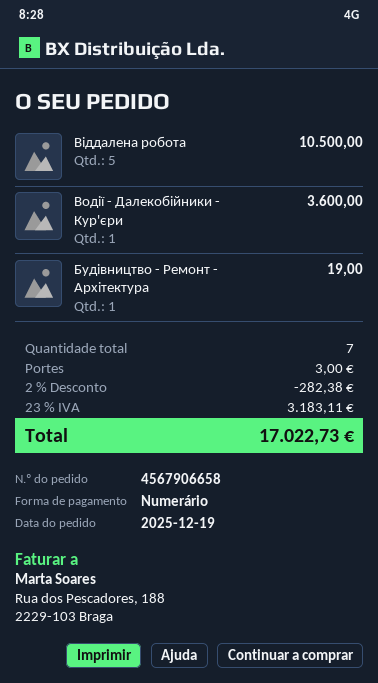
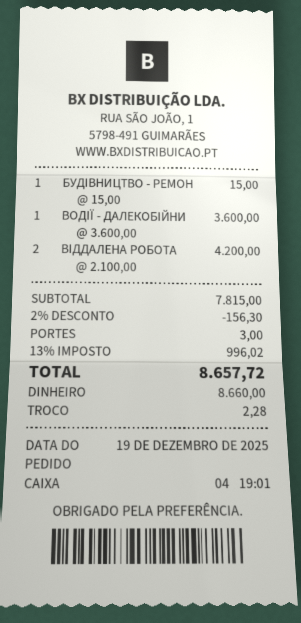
Віддалена робота: 5 for 10500.00 -> 2 for 4200.00
Будівництво - Ремонт - Архітектура: 1 for 19.00 -> 1 for 15.00
discount: 2% = 282.38 -> 2% = 156.30
tax: 23% = 3183.11 -> 13% = 996.02
total: 17022.73 -> 8657.72

